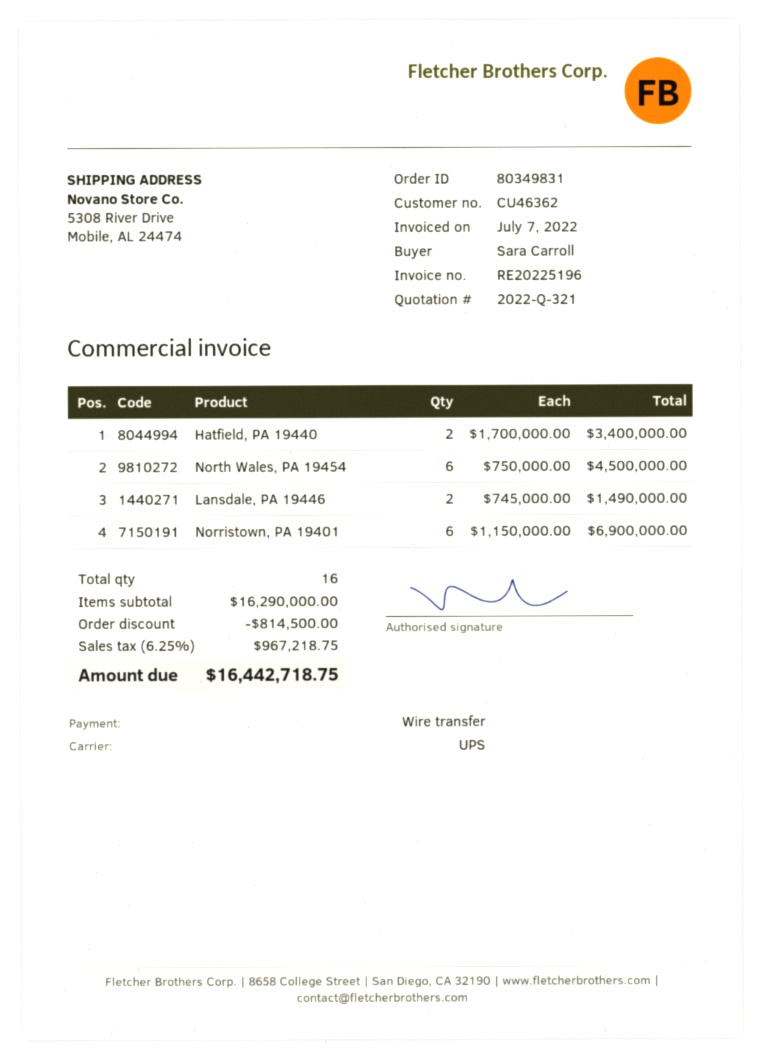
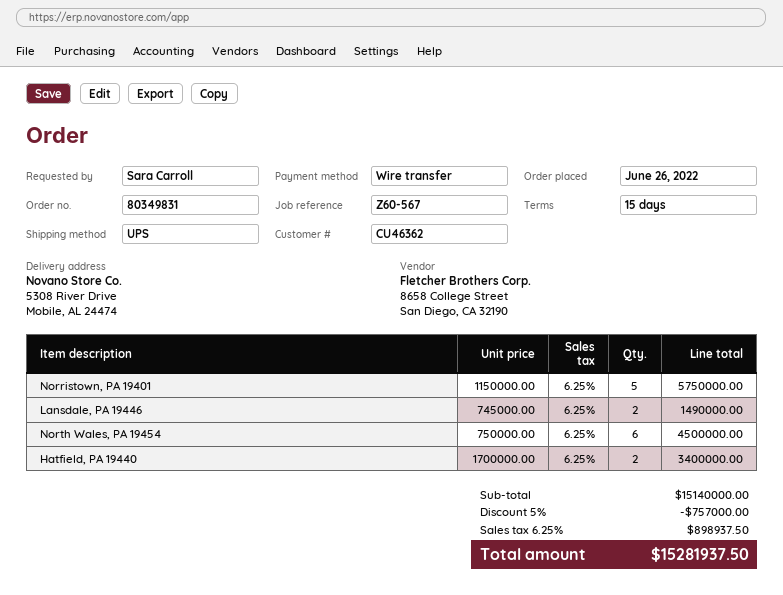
Norristown, PA 19401: 6 x 1150000.00 = 6900000.00 -> 5 x 1150000.00 = 5750000.00
subtotal: 16290000.00 -> 15140000.00
discount: 814500.00 -> 757000.00
tax: 6.25% = 967218.75 -> 6.25% = 898937.50
total: 16442718.75 -> 15281937.50

